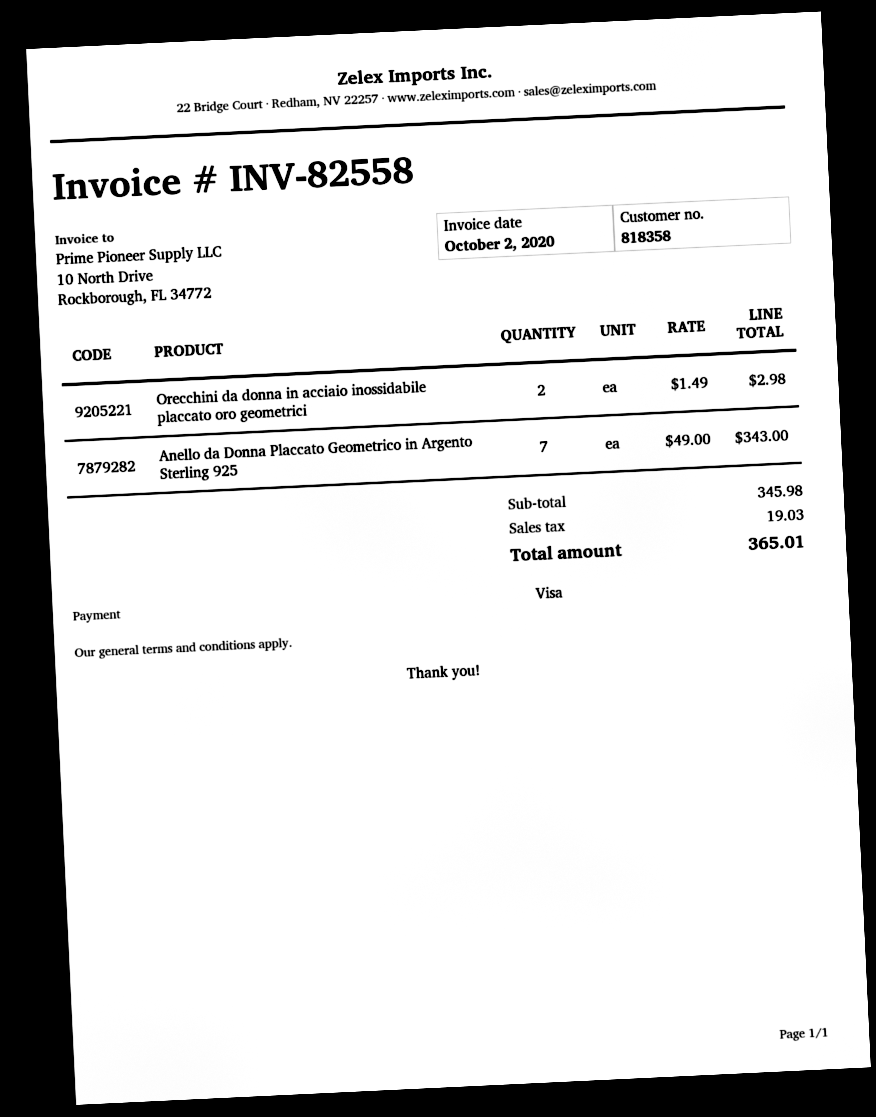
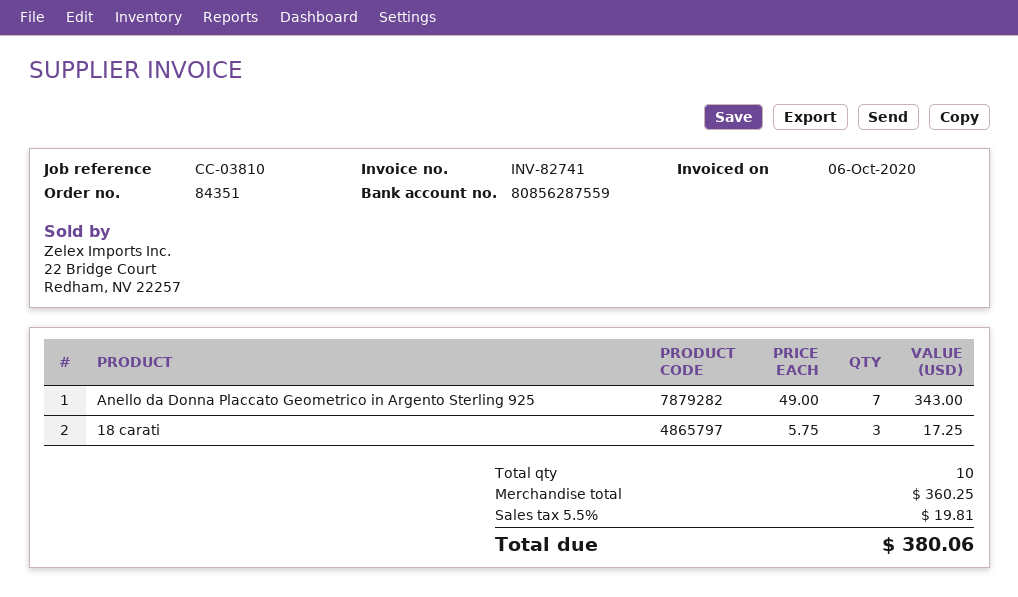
invoice number: INV-82558 -> INV-82741
invoice date: 2020-10-02 -> 2020-10-06
Orecchini da donna in acciaio inossidabile placcato oro geometrici: 2 x 1.49 = 2.98 -> none
18 carati: none -> 3 x 5.75 = 17.25
subtotal: 345.98 -> 360.25
tax: 19.03 -> 19.81
total: 365.01 -> 380.06

